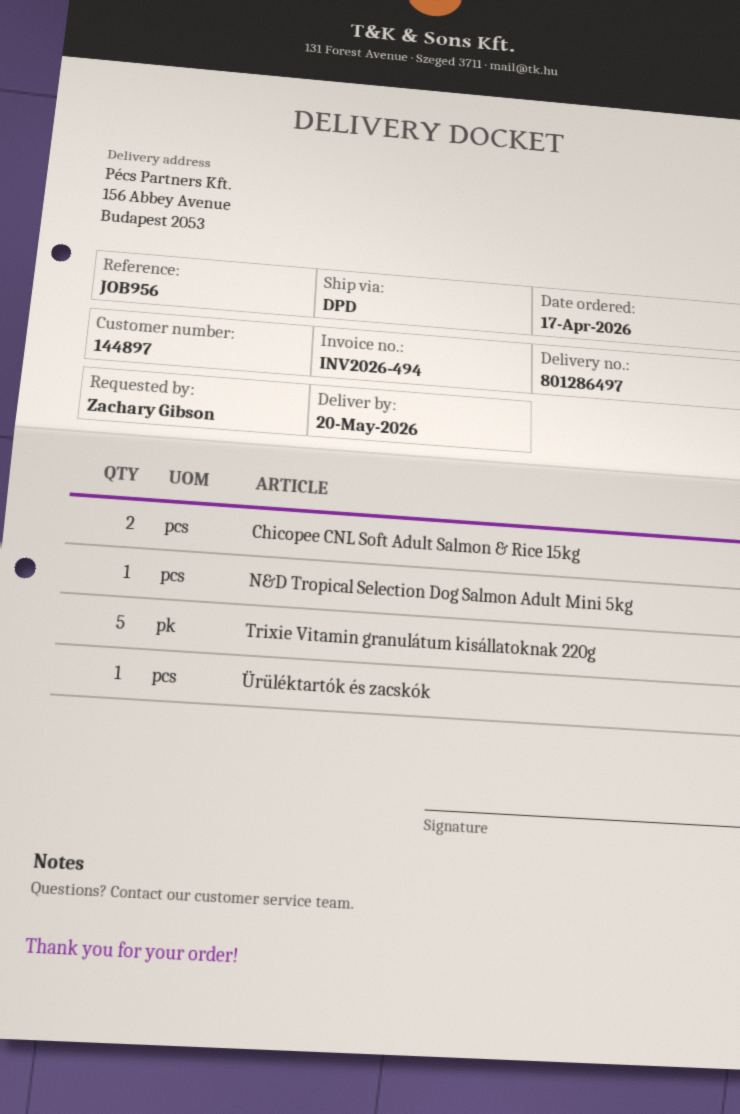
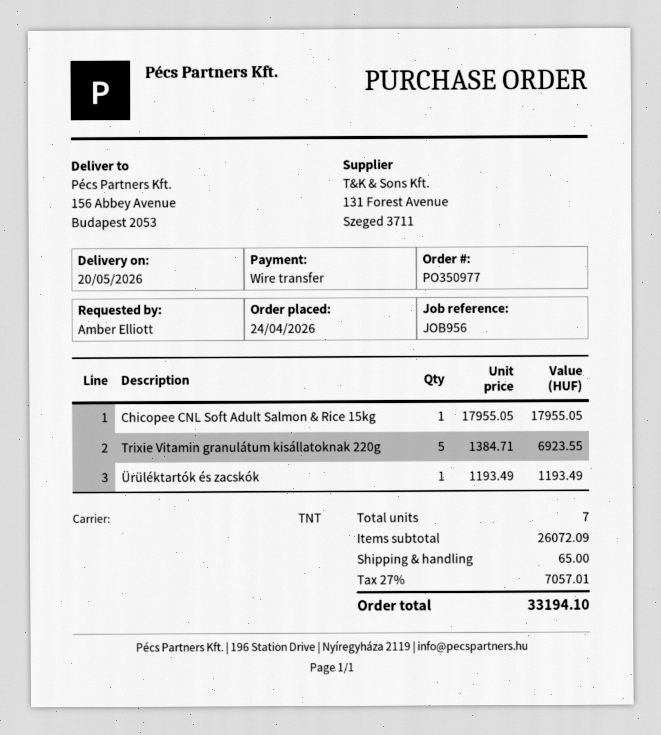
order date: 2026-04-17 -> 2026-04-24
ordered by: Zachary Gibson -> Amber Elliott
shipping method: DPD -> TNT
Chicopee CNL Soft Adult Salmon & Rice 15kg: 2 -> 1
N&D Tropical Selection Dog Salmon Adult Mini 5kg: 1 -> none

